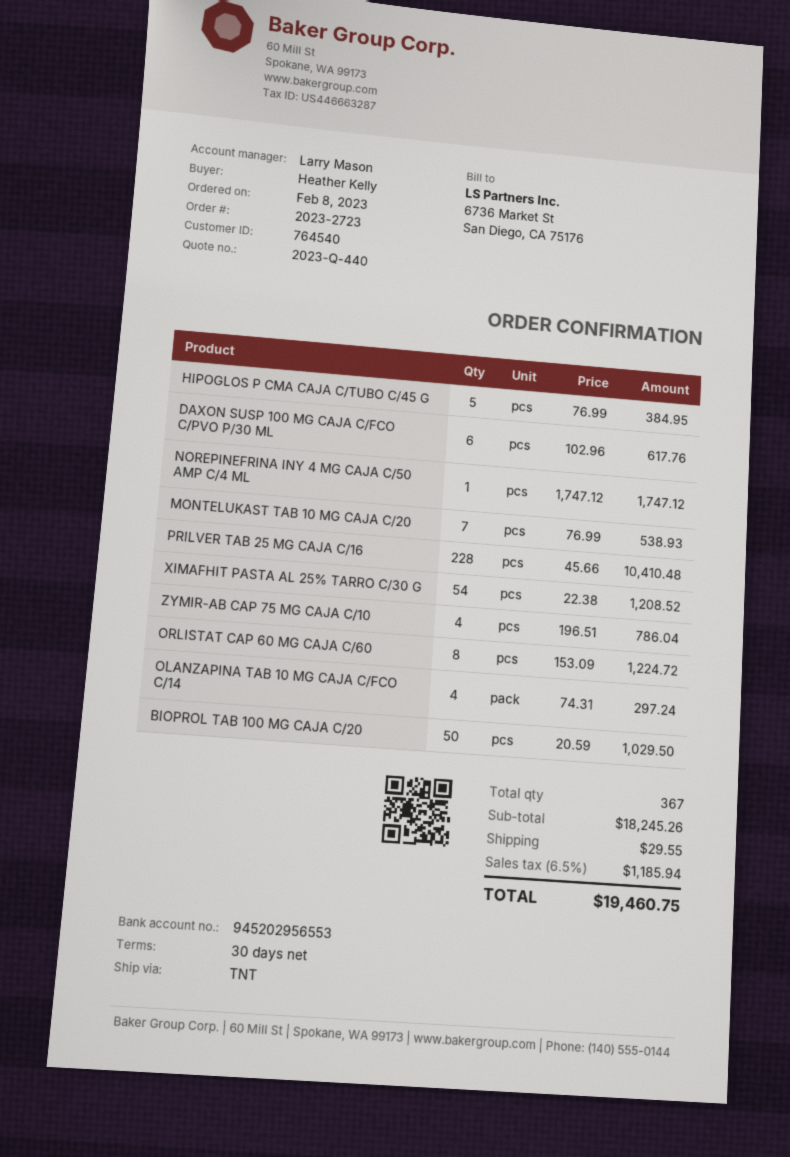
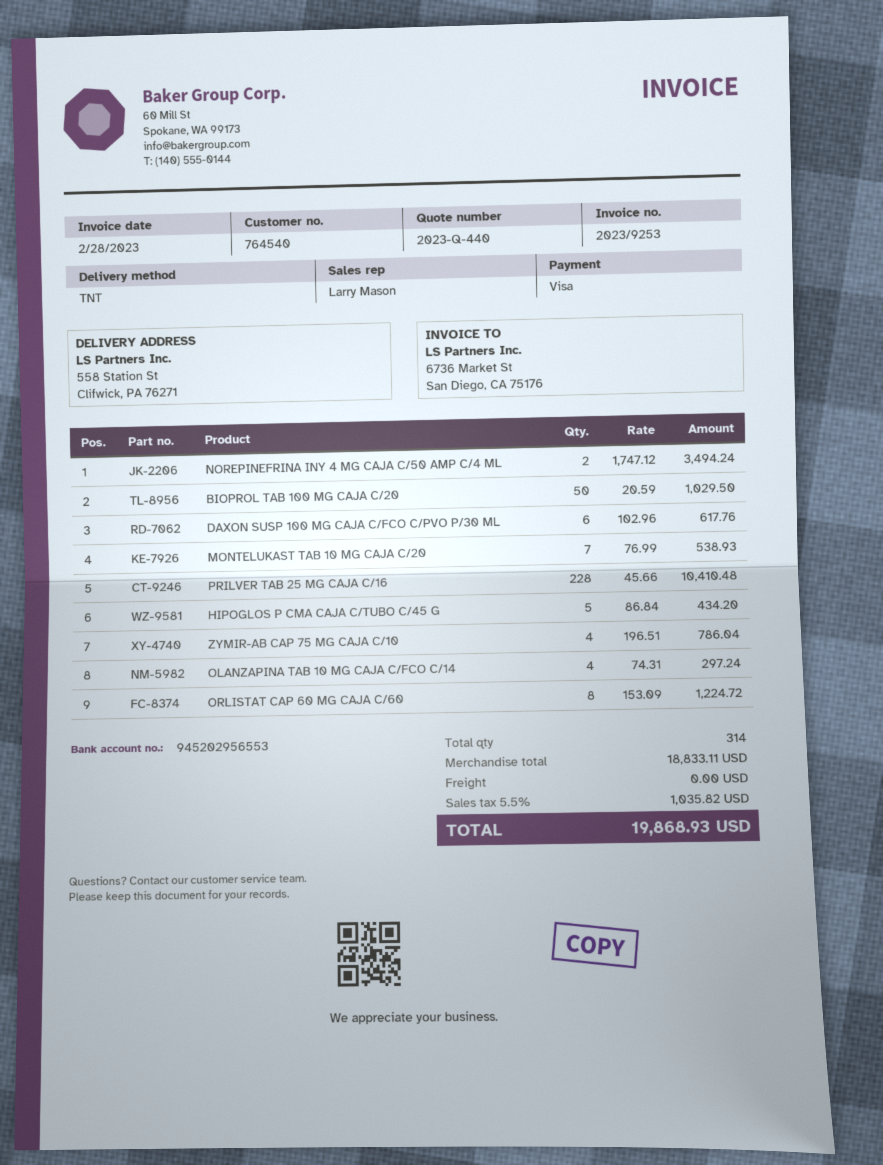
HIPOGLOS P CMA CAJA C/TUBO C/45 G: 5 x 76.99 = 384.95 -> 5 x 86.84 = 434.20
NOREPINEFRINA INY 4 MG CAJA C/50 AMP C/4 ML: 1 x 1747.12 = 1747.12 -> 2 x 1747.12 = 3494.24
XIMAFHIT PASTA AL 25% TARRO C/30 G: 54 x 22.38 = 1208.52 -> none
total quantity: 367 -> 314
subtotal: 18245.26 -> 18833.11
shipping: 29.55 -> 0.00
tax: 6.5% = 1185.94 -> 5.5% = 1035.82
total: 19460.75 -> 19868.93

